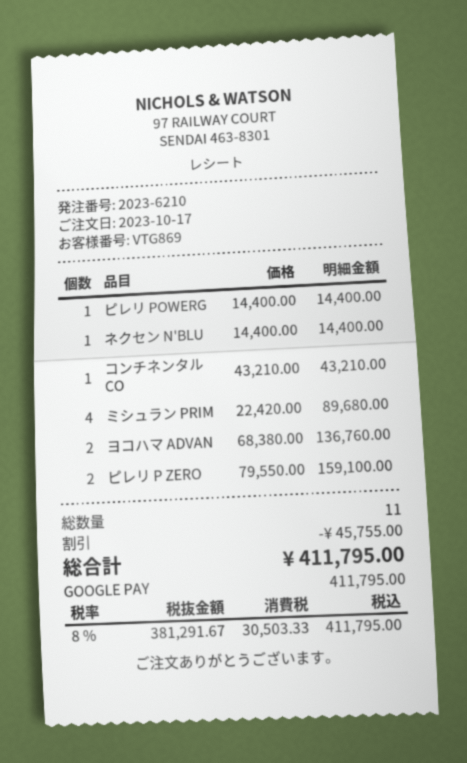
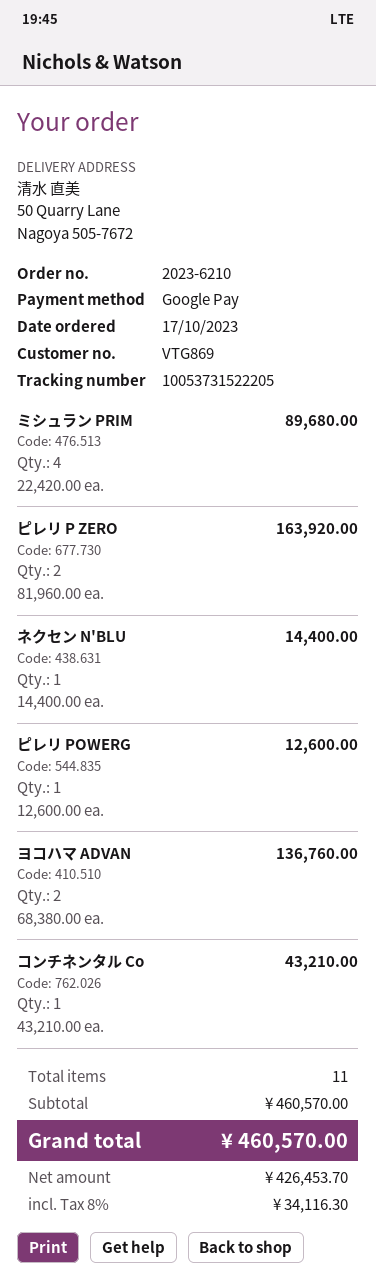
ピレリ POWERG: 1 x 14400.00 = 14400.00 -> 1 x 12600.00 = 12600.00
ピレリ P ZERO: 2 x 79550.00 = 159100.00 -> 2 x 81960.00 = 163920.00
discount: 45755.00 -> none
net: 381291.67 -> 426453.70
tax: 8% = 30503.33 -> 8% = 34116.30
total: 411795.00 -> 460570.00

